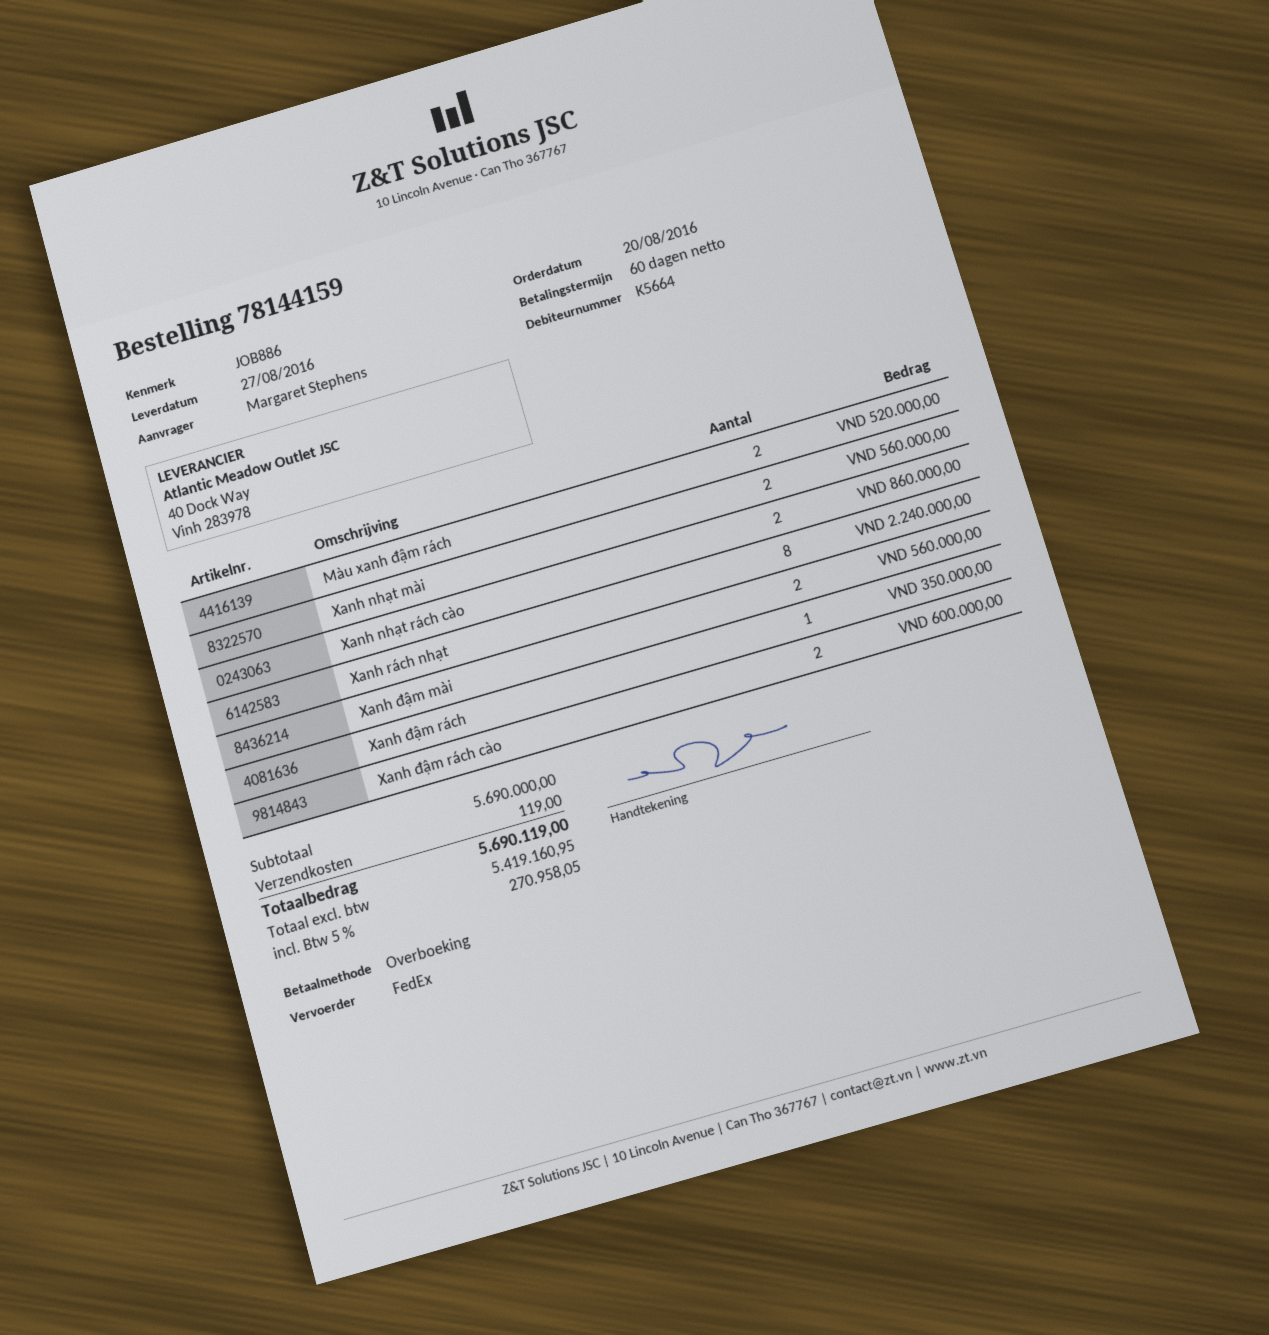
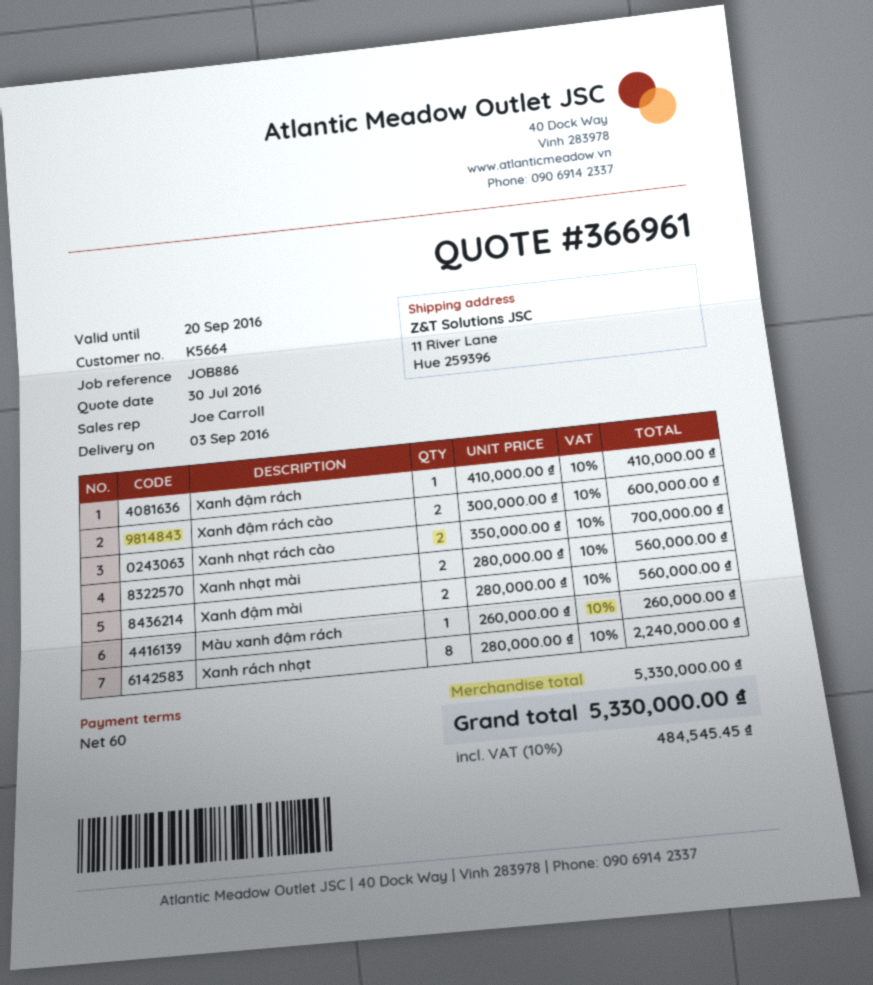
delivery date: 2016-08-27 -> 2016-09-03
Màu xanh đậm rách: 2 for 520000.00 -> 1 for 260000.00
Xanh nhạt rách cào: 2 for 860000.00 -> 2 for 700000.00
Xanh đậm rách: 1 for 350000.00 -> 1 for 410000.00
subtotal: 5690000.00 -> 5330000.00
shipping: 119.00 -> none
tax: 5% = 270958.05 -> 10% = 484545.45
total: 5690119.00 -> 5330000.00

